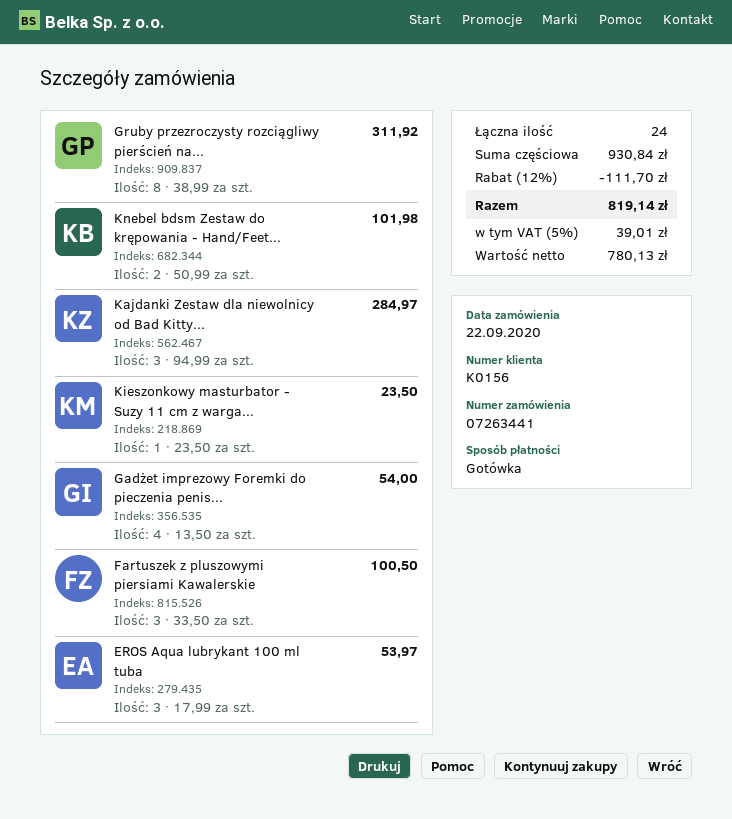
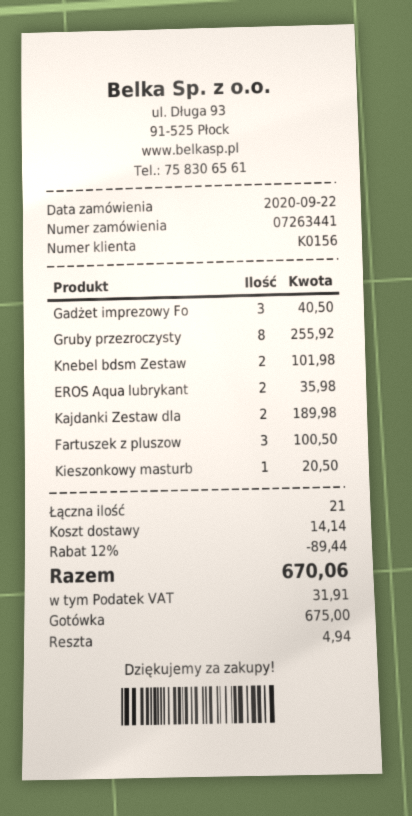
Gruby przezroczysty rozciągliwy pierścień na...: 8 for 311.92 -> 8 for 255.92
Kajdanki Zestaw dla niewolnicy od Bad Kitty...: 3 for 284.97 -> 2 for 189.98
Kieszonkowy masturbator - Suzy 11 cm z warga...: 1 for 23.50 -> 1 for 20.50
Gadżet imprezowy Foremki do pieczenia penis...: 4 for 54.00 -> 3 for 40.50
EROS Aqua lubrykant 100 ml tuba: 3 for 53.97 -> 2 for 35.98
total quantity: 24 -> 21
discount: 12% = 111.70 -> 12% = 89.44
shipping: none -> 14.14
tax: 39.01 -> 31.91
total: 819.14 -> 670.06

